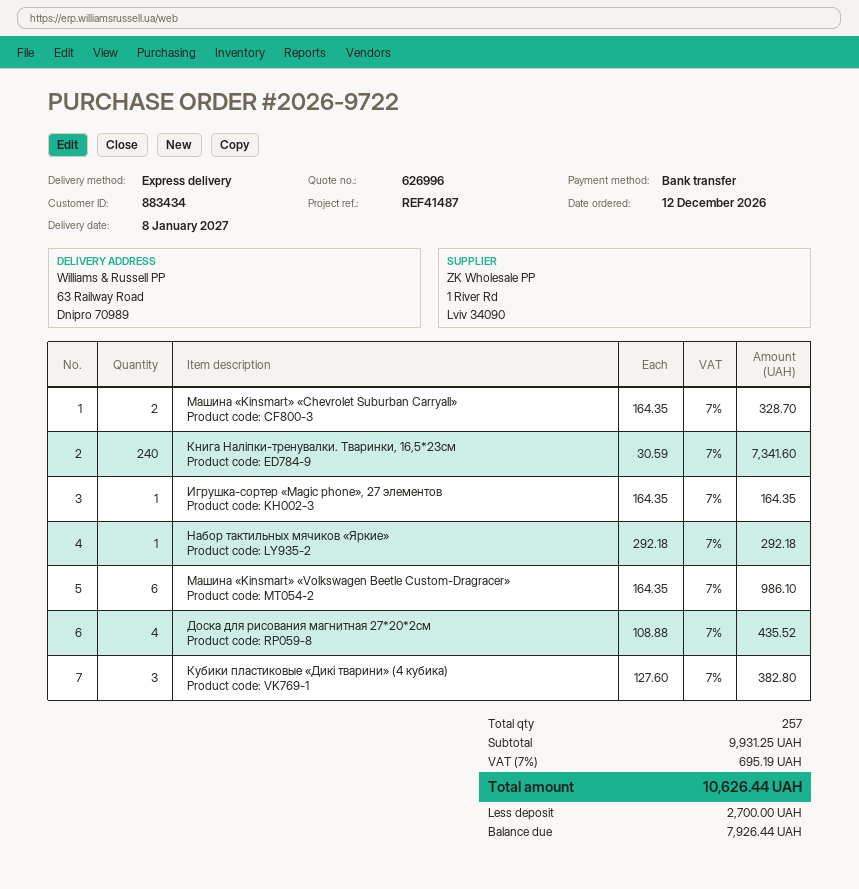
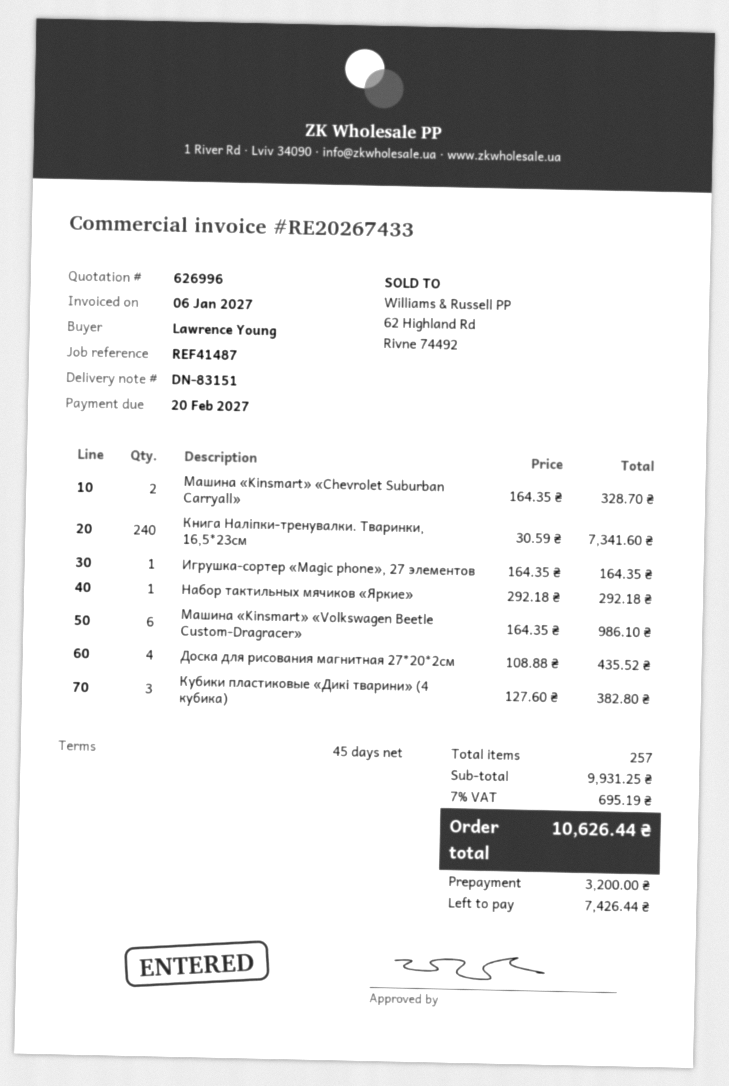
deposit: 2700.00 -> 3200.00
balance: 7926.44 -> 7426.44

